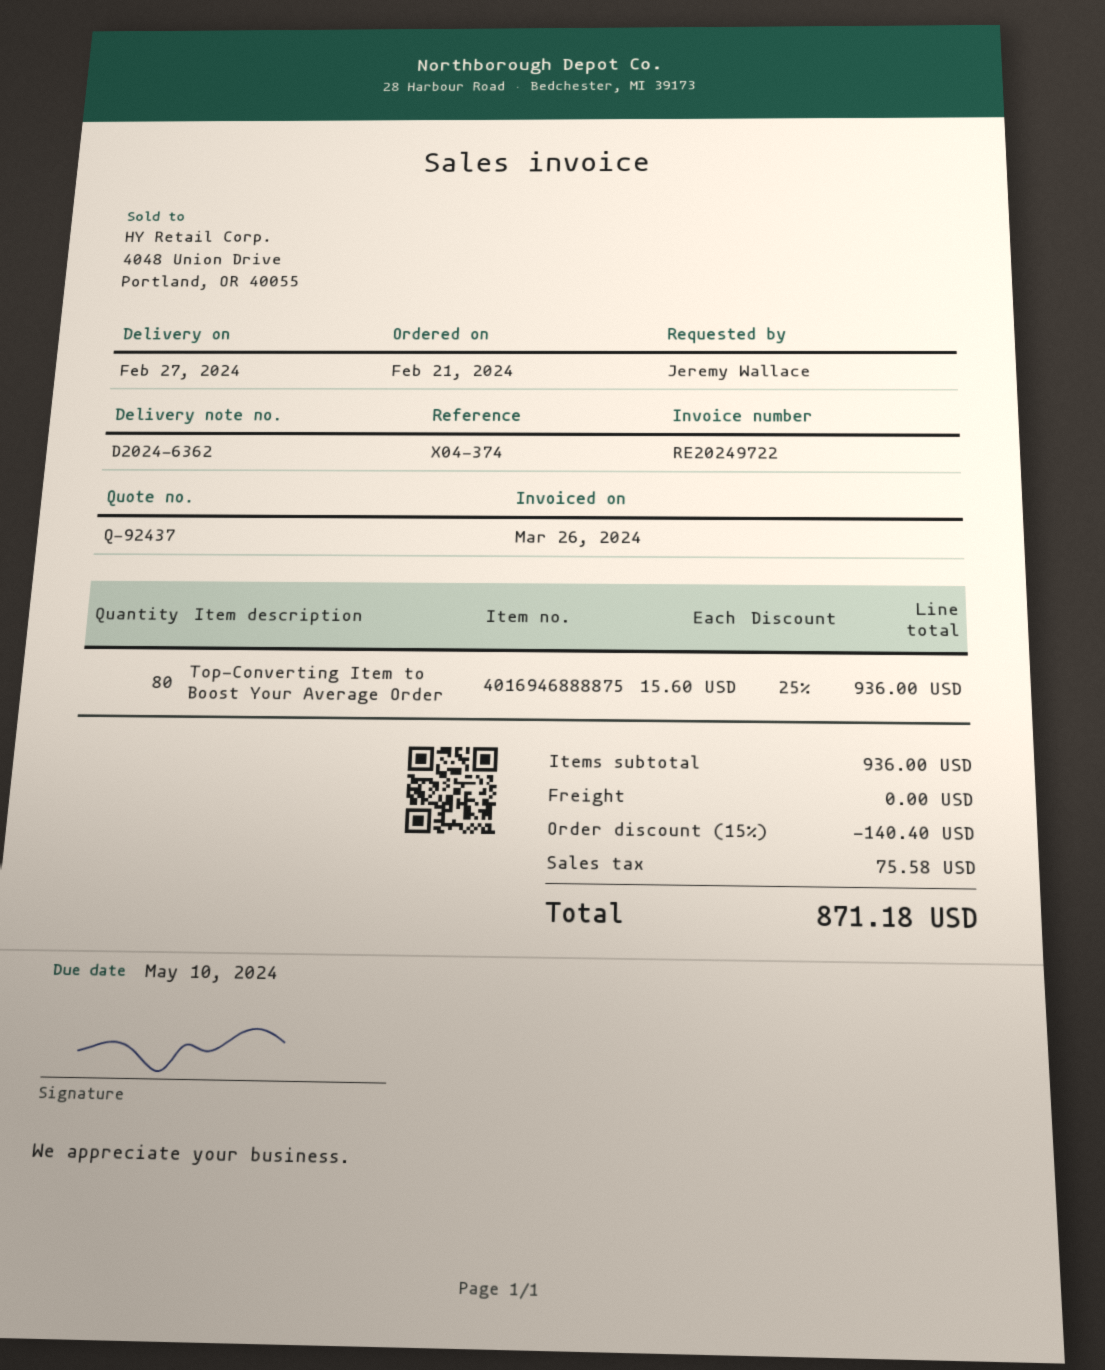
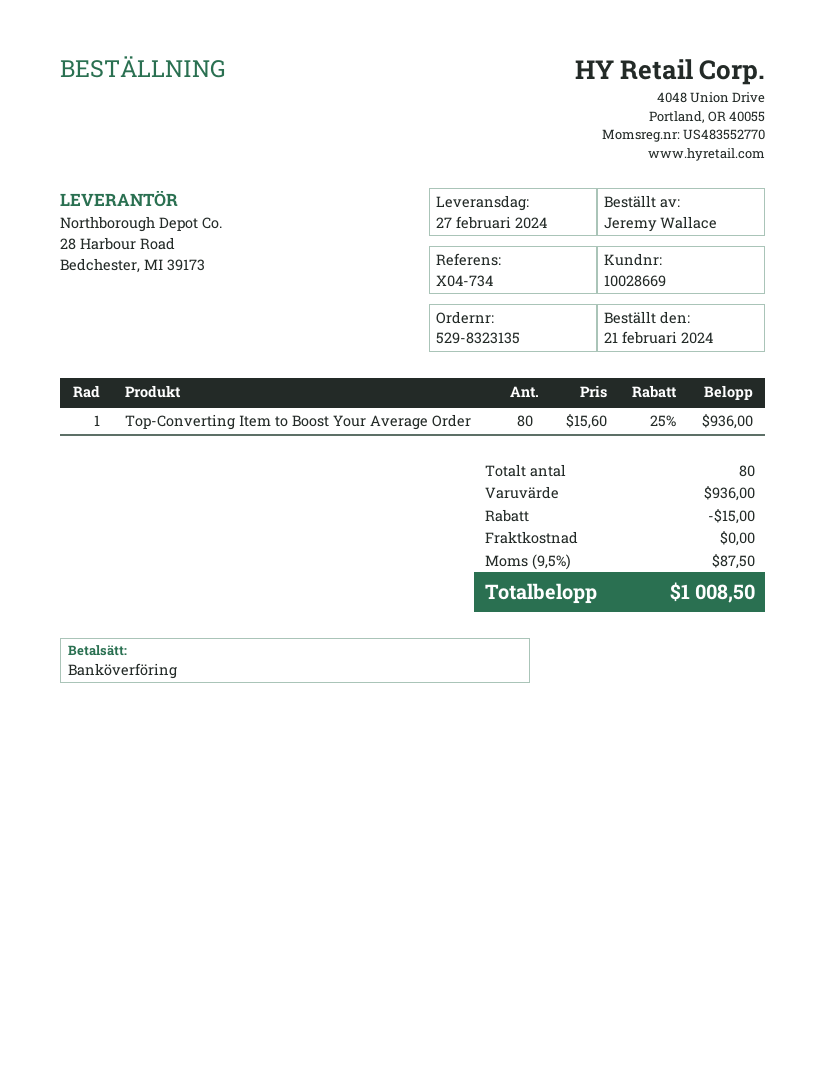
reference: X04-374 -> X04-734
discount: 140.40 -> 15.00
tax: 75.58 -> 87.50
total: 871.18 -> 1008.50

